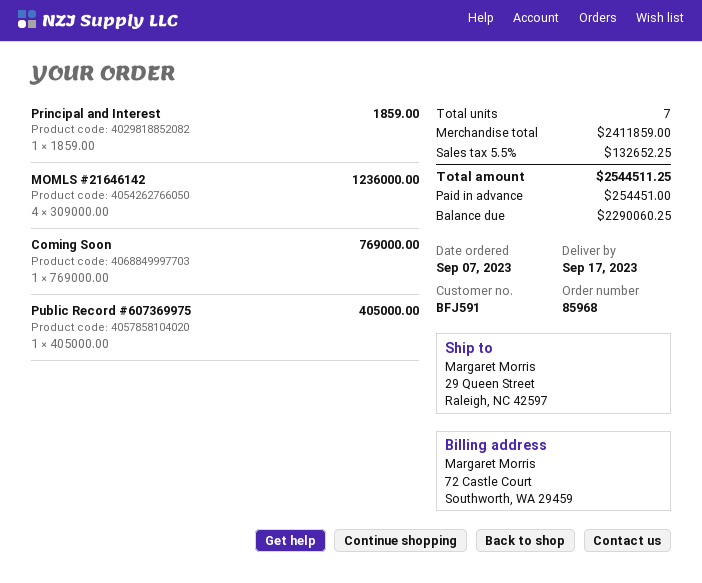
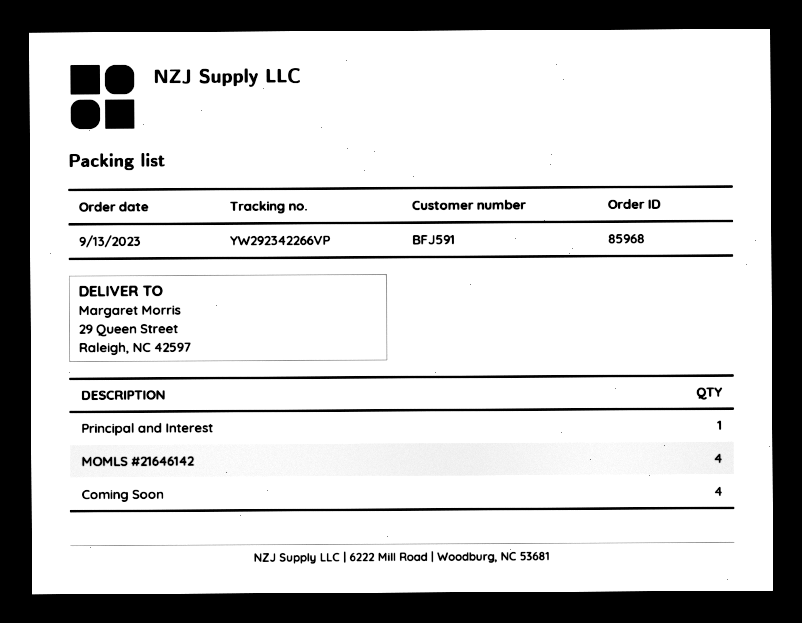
order date: 2023-09-07 -> 2023-09-13
Coming Soon: 1 -> 4
Public Record #607369975: 1 -> none

